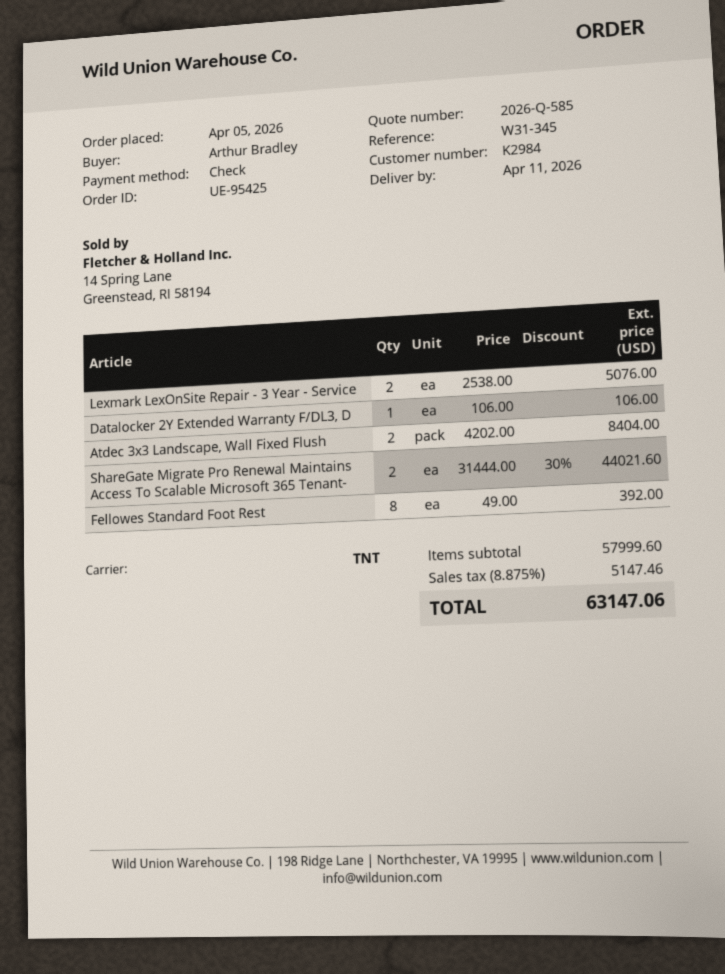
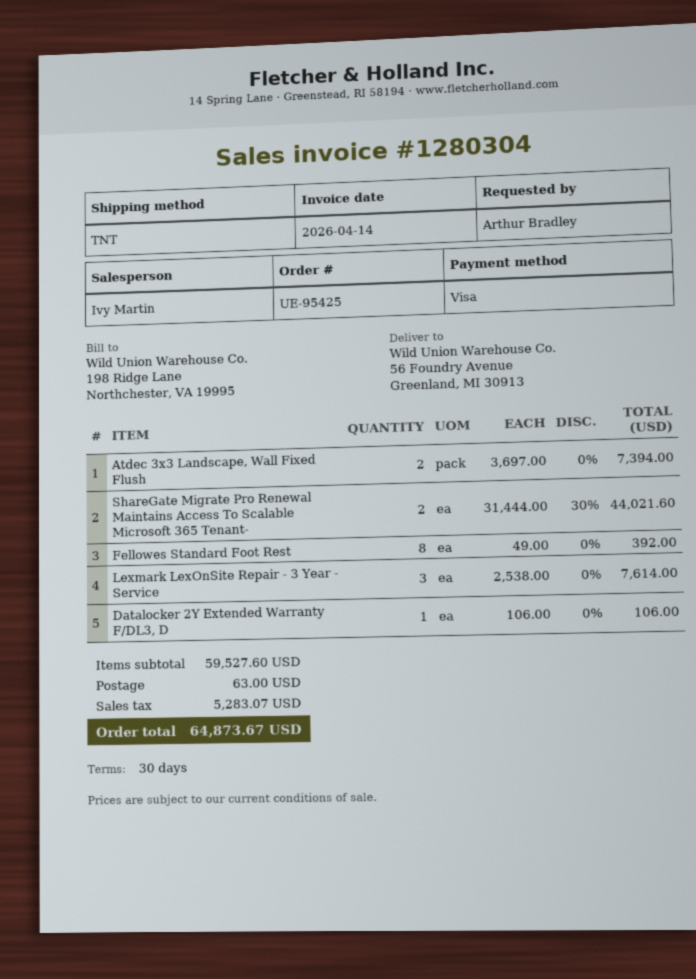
payment method: cheque -> Visa
Lexmark LexOnSite Repair - 3 Year - Service: 2 x 2538.00 = 5076.00 -> 3 x 2538.00 = 7614.00
Atdec 3x3 Landscape, Wall Fixed Flush: 2 x 4202.00 = 8404.00 -> 2 x 3697.00 = 7394.00
subtotal: 57999.60 -> 59527.60
shipping: none -> 63.00
tax: 5147.46 -> 5283.07
total: 63147.06 -> 64873.67

